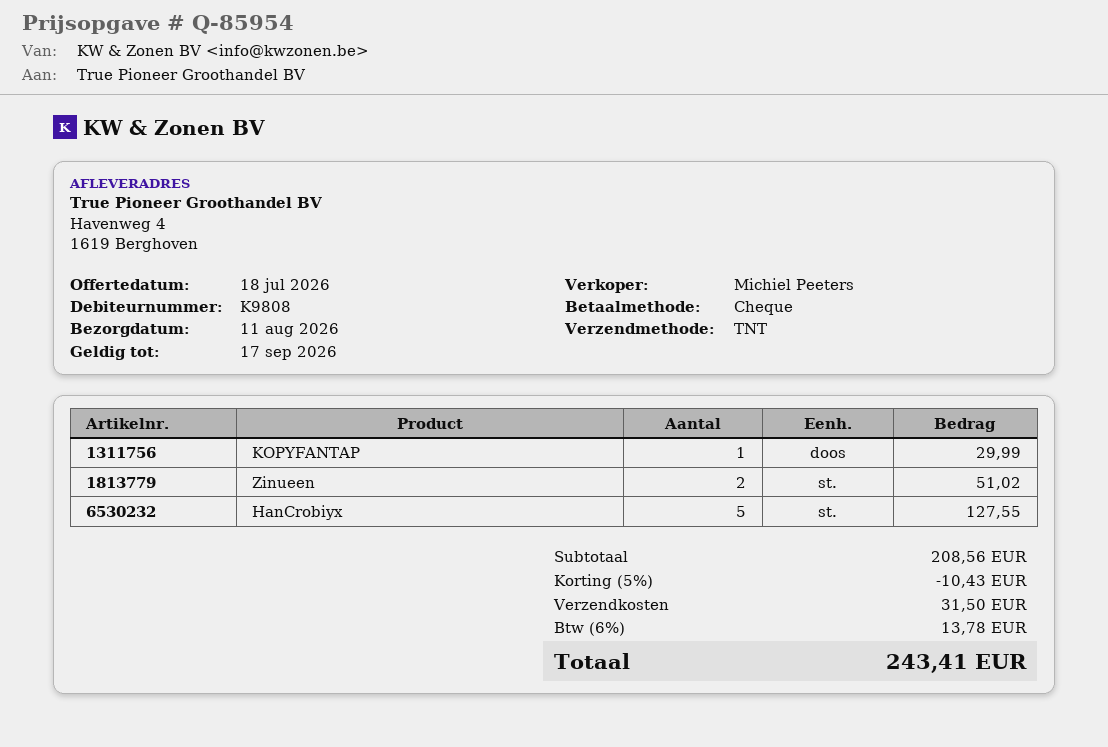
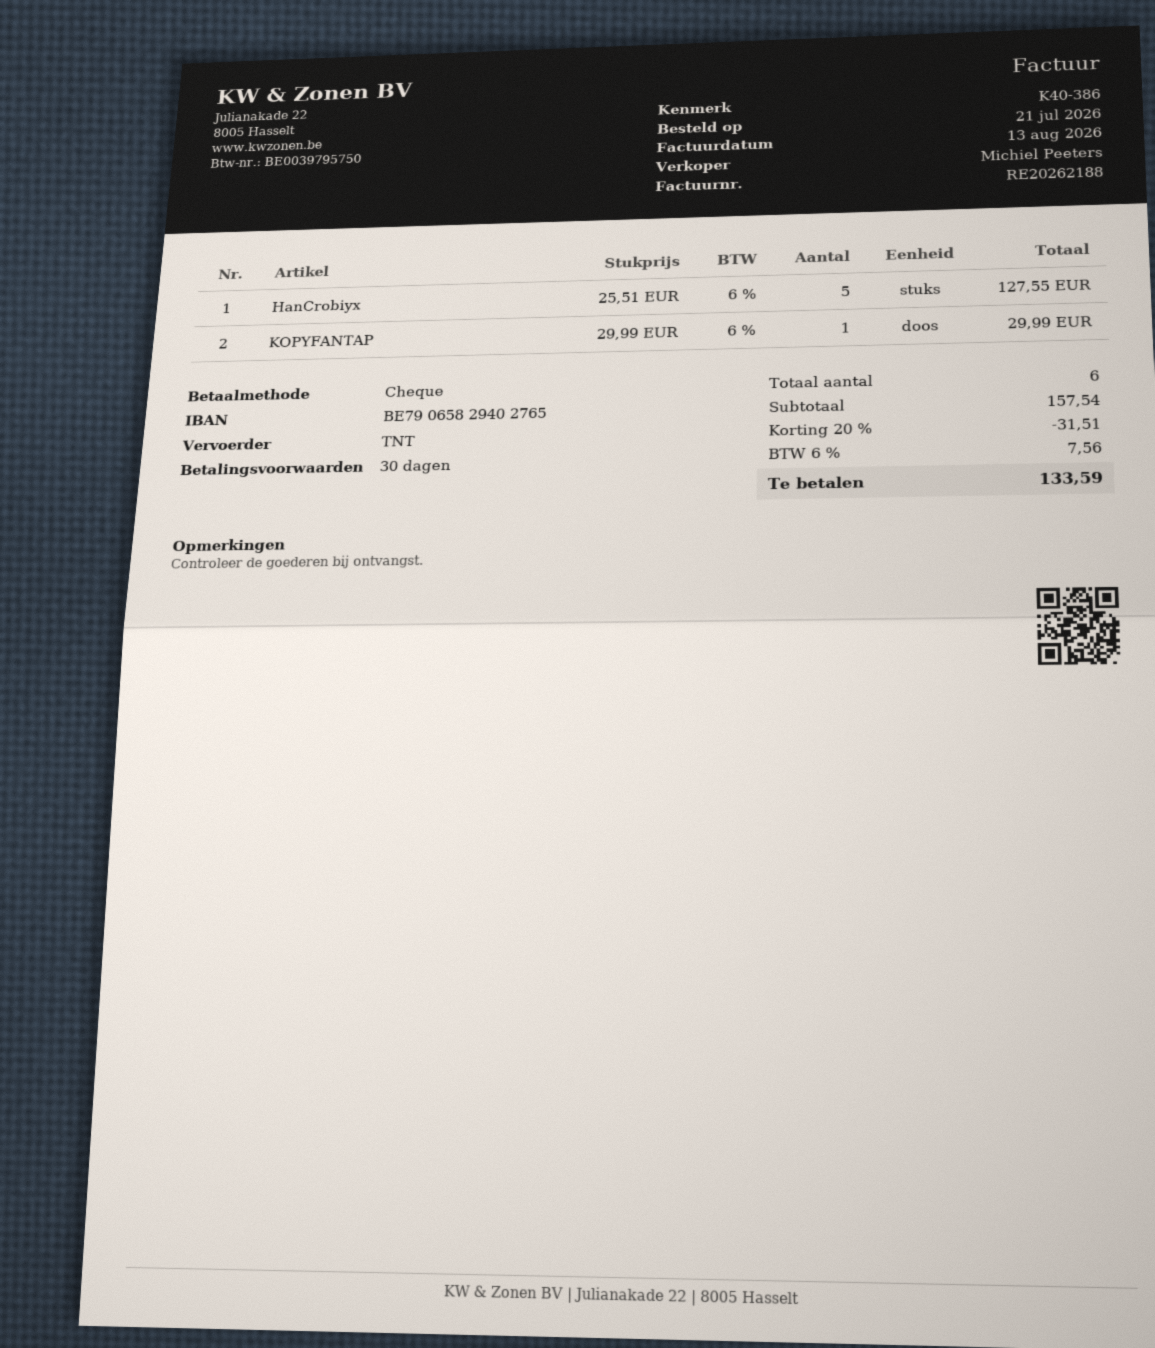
Zinueen: 2 for 51.02 -> none
subtotal: 208.56 -> 157.54
discount: 5% = 10.43 -> 20% = 31.51
shipping: 31.50 -> none
tax: 6% = 13.78 -> 6% = 7.56
total: 243.41 -> 133.59

